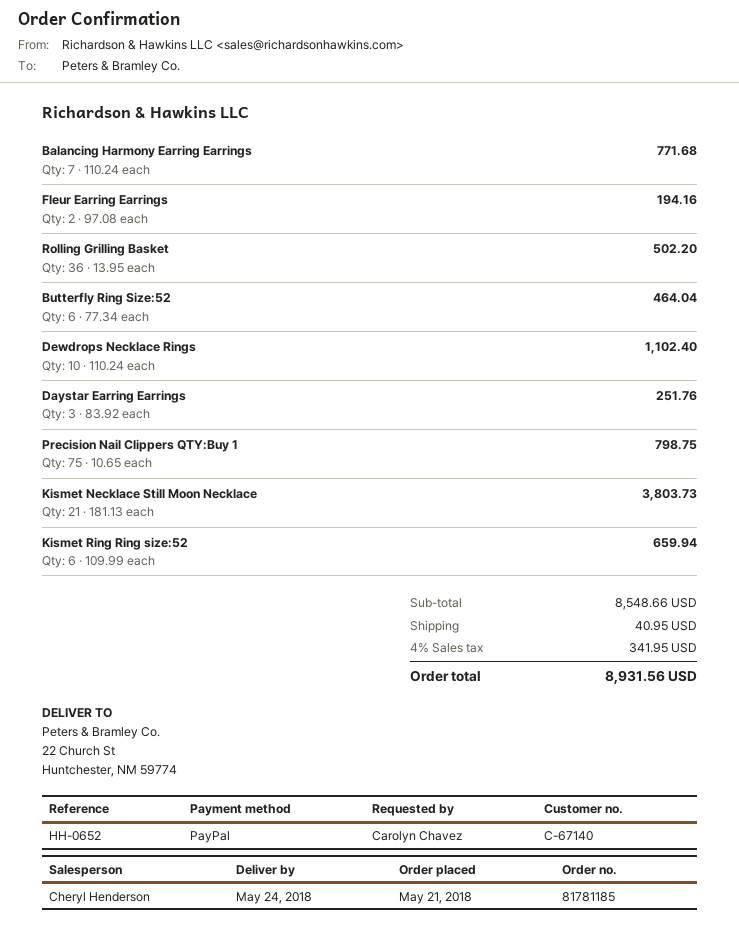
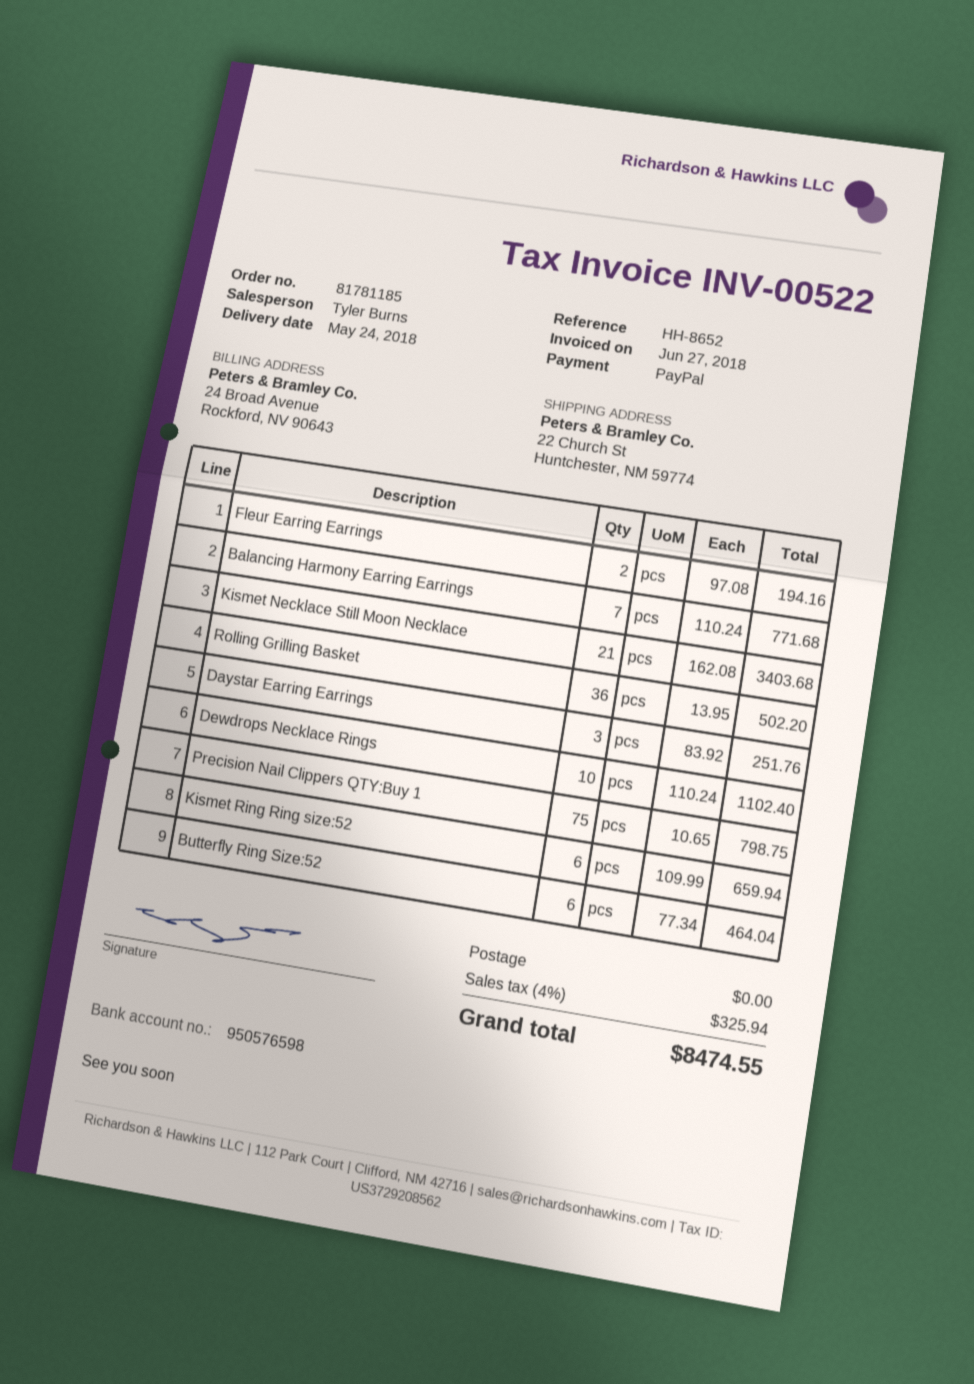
reference: HH-0652 -> HH-8652
sales rep: Cheryl Henderson -> Tyler Burns
Kismet Necklace Still Moon Necklace: 21 x 181.13 = 3803.73 -> 21 x 162.08 = 3403.68
shipping: 40.95 -> 0.00
tax: 4% = 341.95 -> 4% = 325.94
total: 8931.56 -> 8474.55

